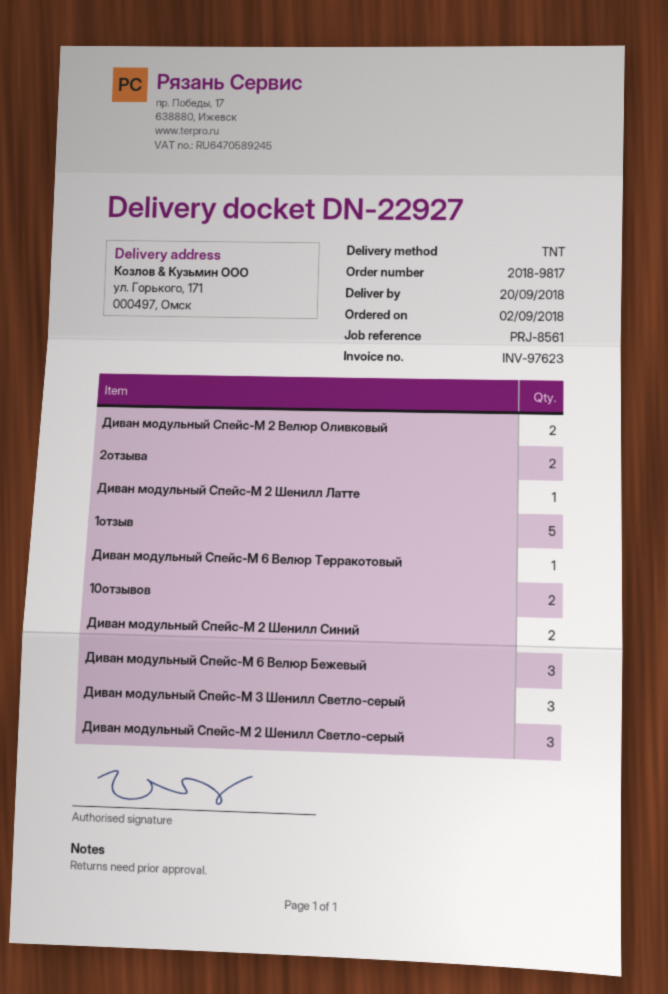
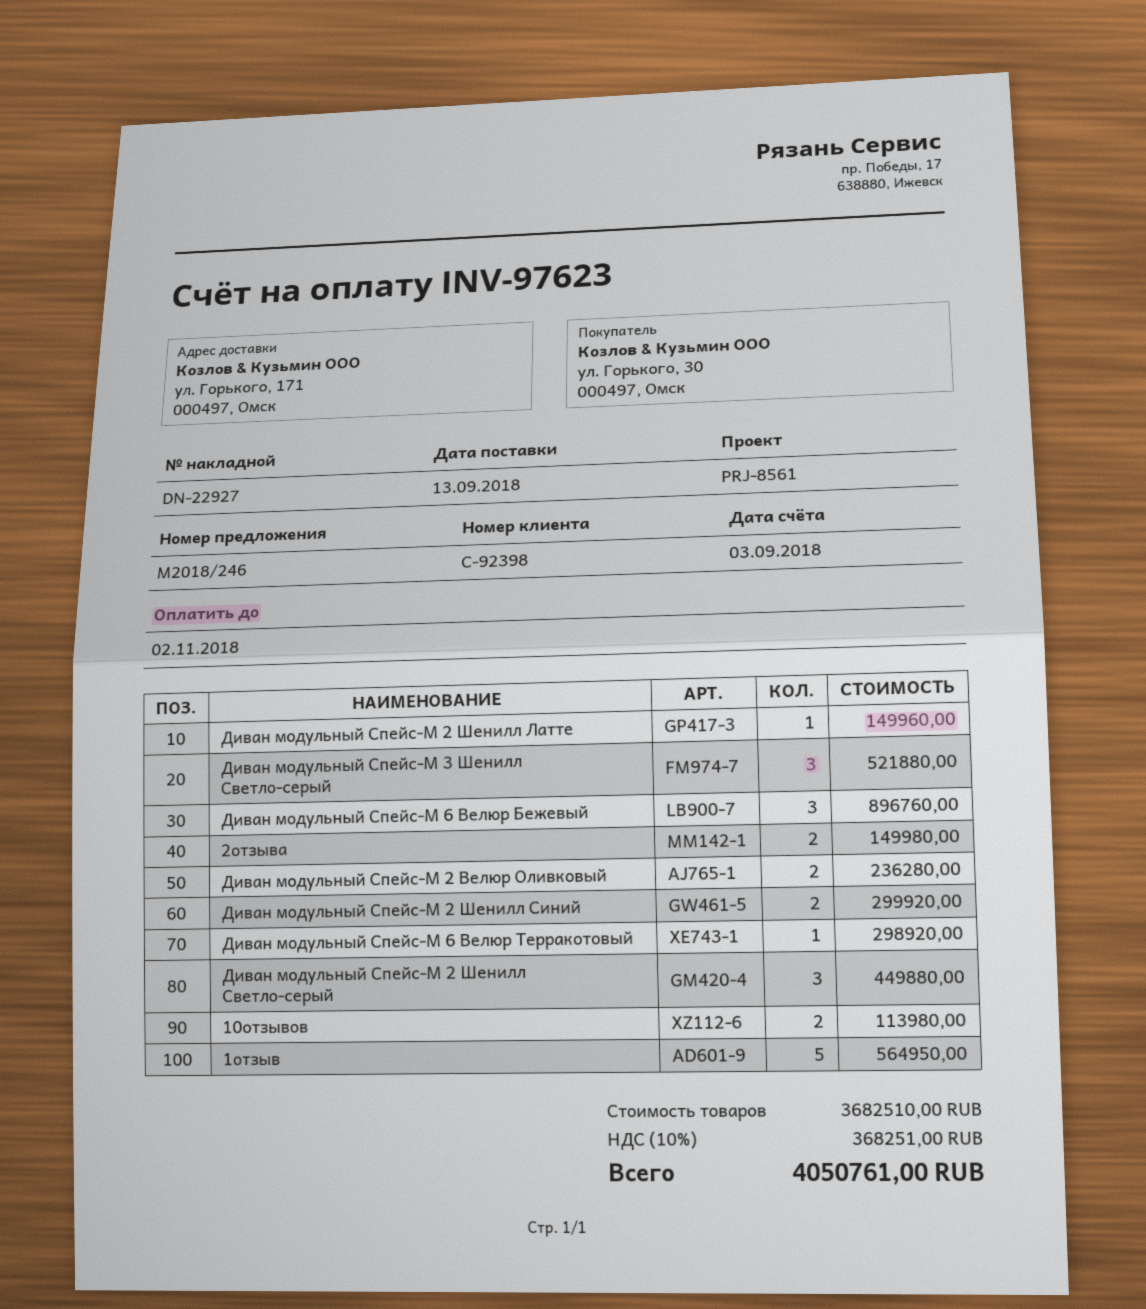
delivery date: 2018-09-20 -> 2018-09-13

